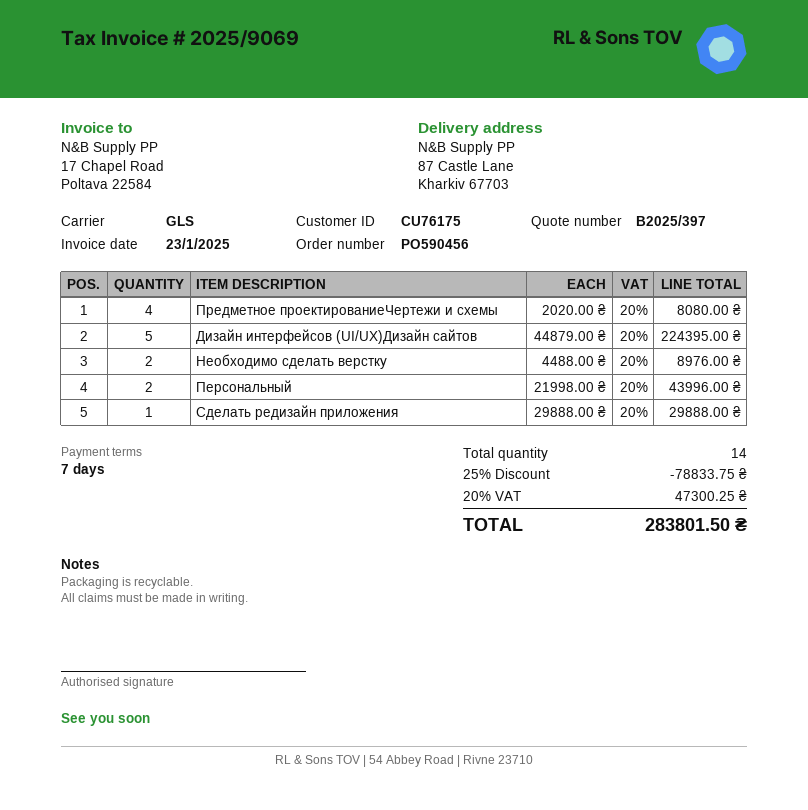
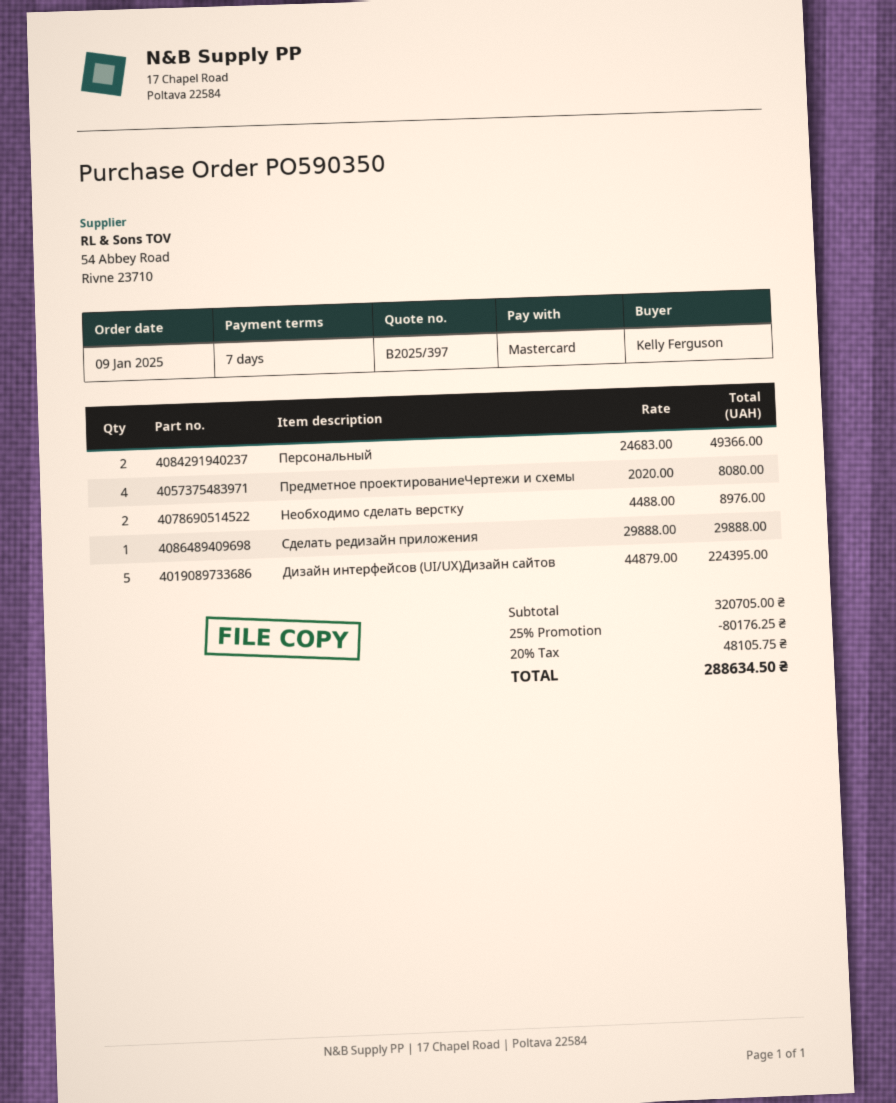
order number: PO590456 -> PO590350
Персональный: 2 x 21998.00 = 43996.00 -> 2 x 24683.00 = 49366.00
discount: 25% = 78833.75 -> 25% = 80176.25
tax: 20% = 47300.25 -> 20% = 48105.75
total: 283801.50 -> 288634.50

